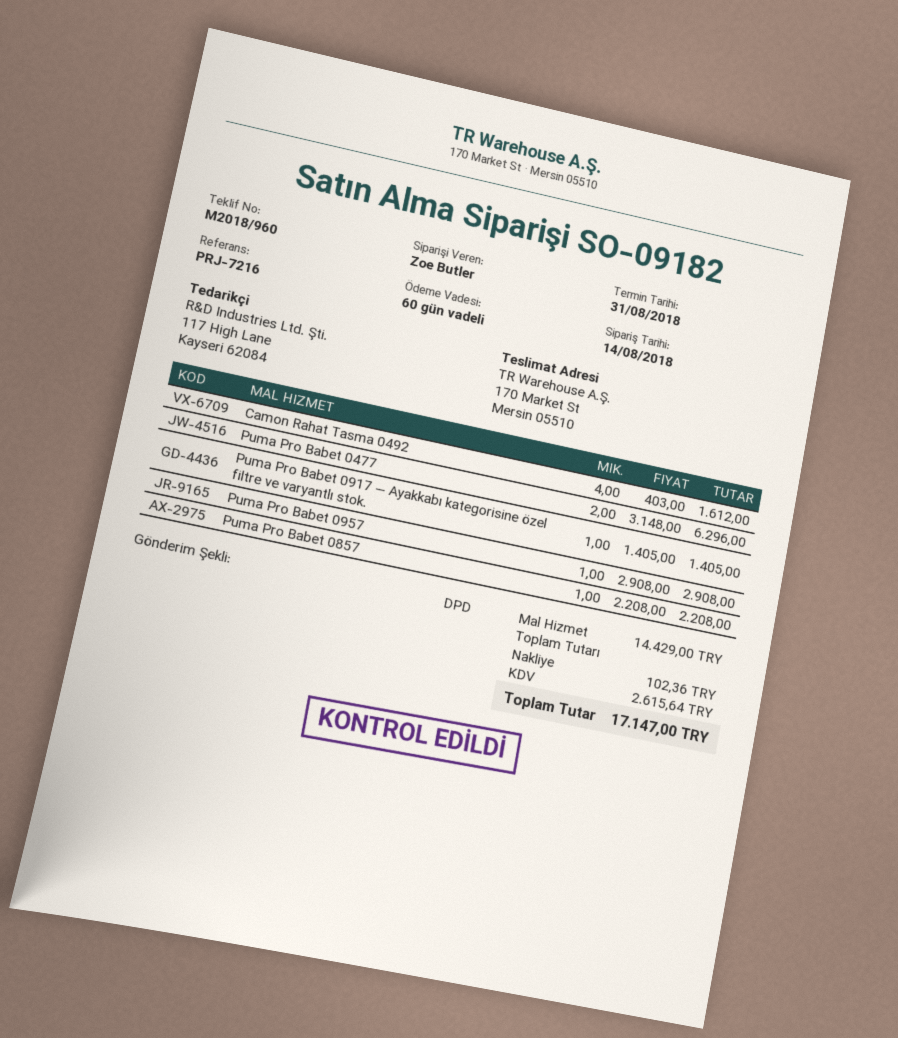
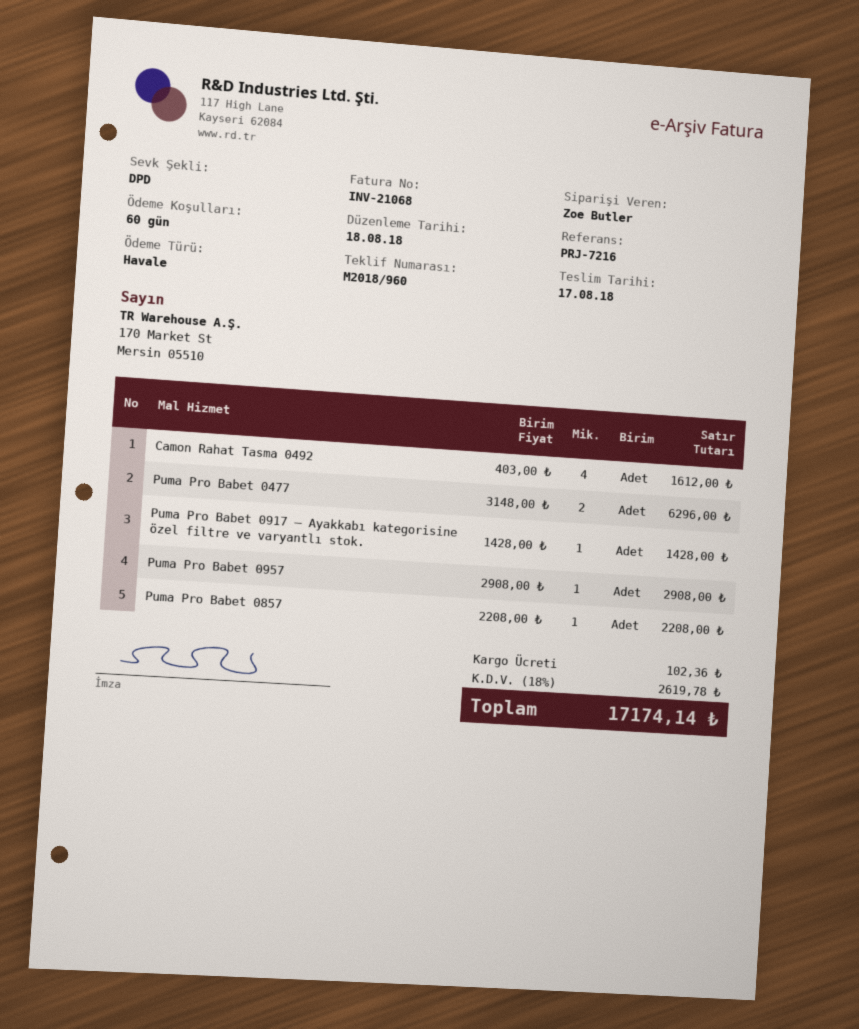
delivery date: 2018-08-31 -> 2018-08-17
Puma Pro Babet 0917 — Ayakkabı kategorisine özel filtre ve varyantlı stok.: 1 x 1405.00 = 1405.00 -> 1 x 1428.00 = 1428.00
tax: 2615.64 -> 2619.78
total: 17147.00 -> 17174.14

